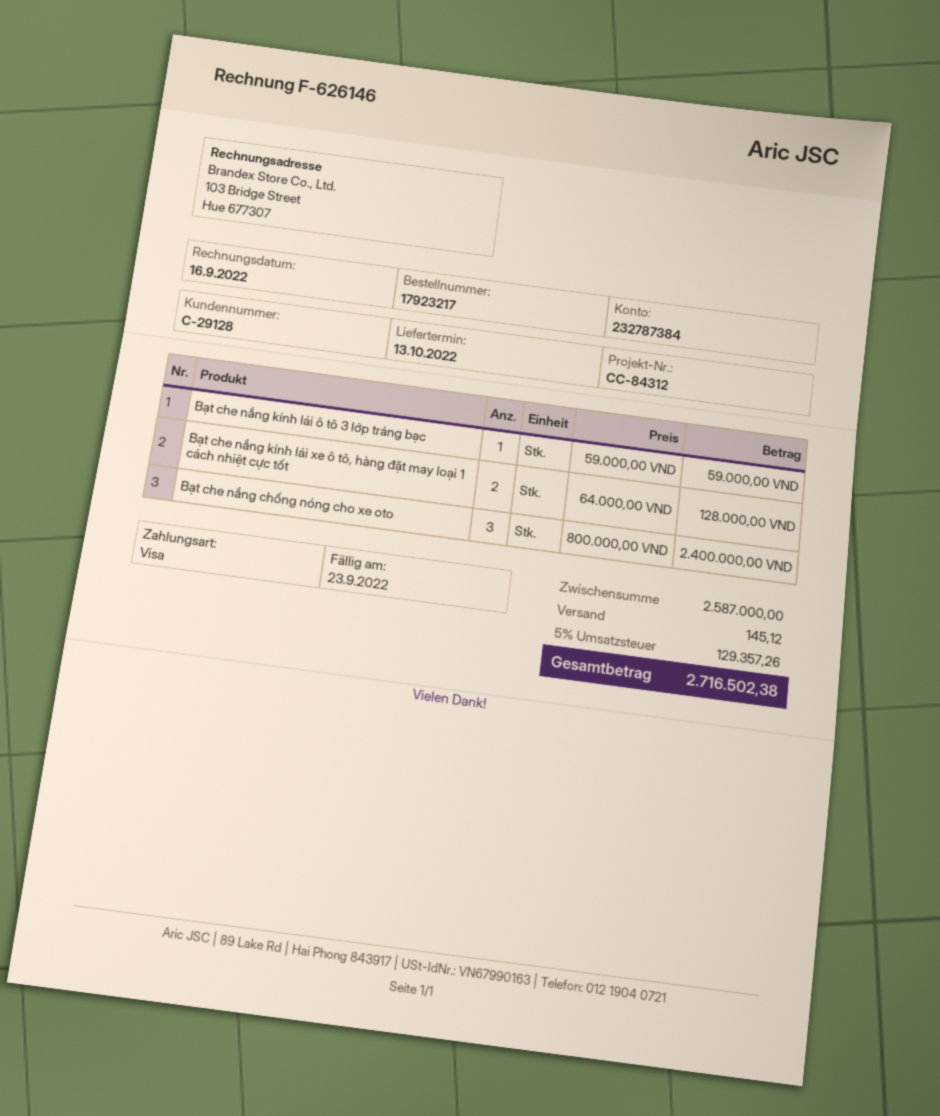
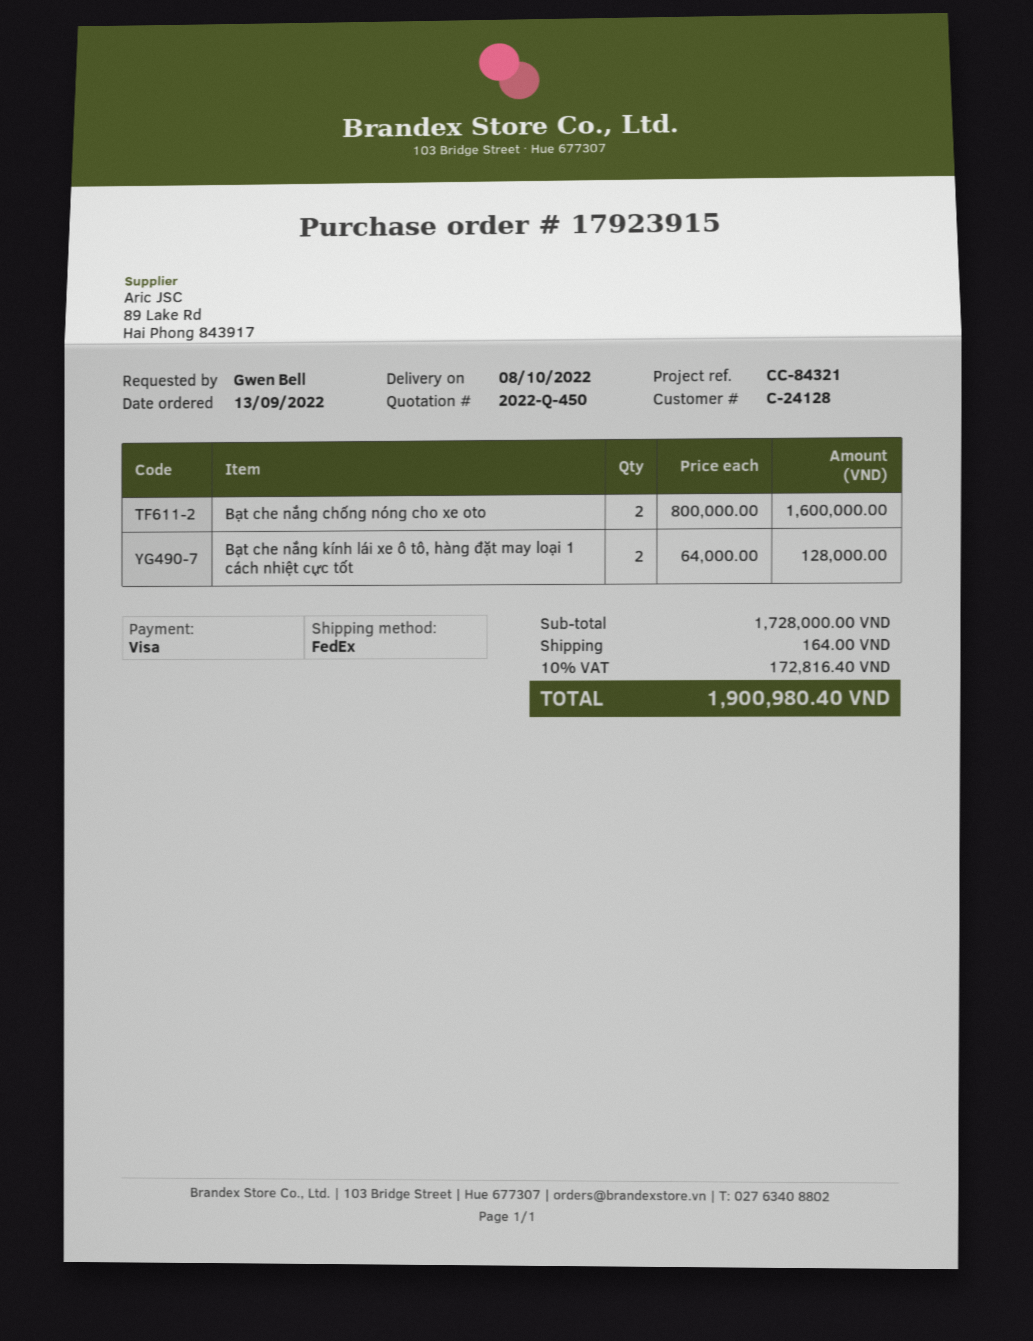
order number: 17923217 -> 17923915
delivery date: 2022-10-13 -> 2022-10-08
customer number: C-29128 -> C-24128
reference: CC-84312 -> CC-84321
Bạt che nắng kính lái ô tô 3 lớp tráng bạc: 1 x 59000.00 = 59000.00 -> none
Bạt che nắng chống nóng cho xe oto: 3 x 800000.00 = 2400000.00 -> 2 x 800000.00 = 1600000.00
subtotal: 2587000.00 -> 1728000.00
shipping: 145.12 -> 164.00
tax: 5% = 129357.26 -> 10% = 172816.40
total: 2716502.38 -> 1900980.40

